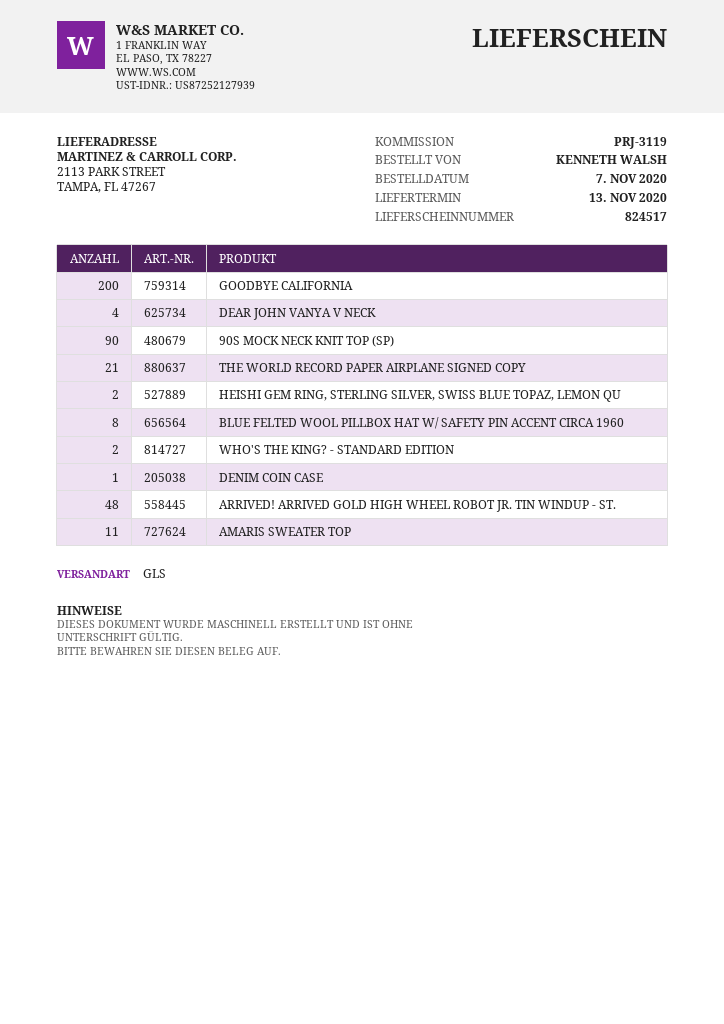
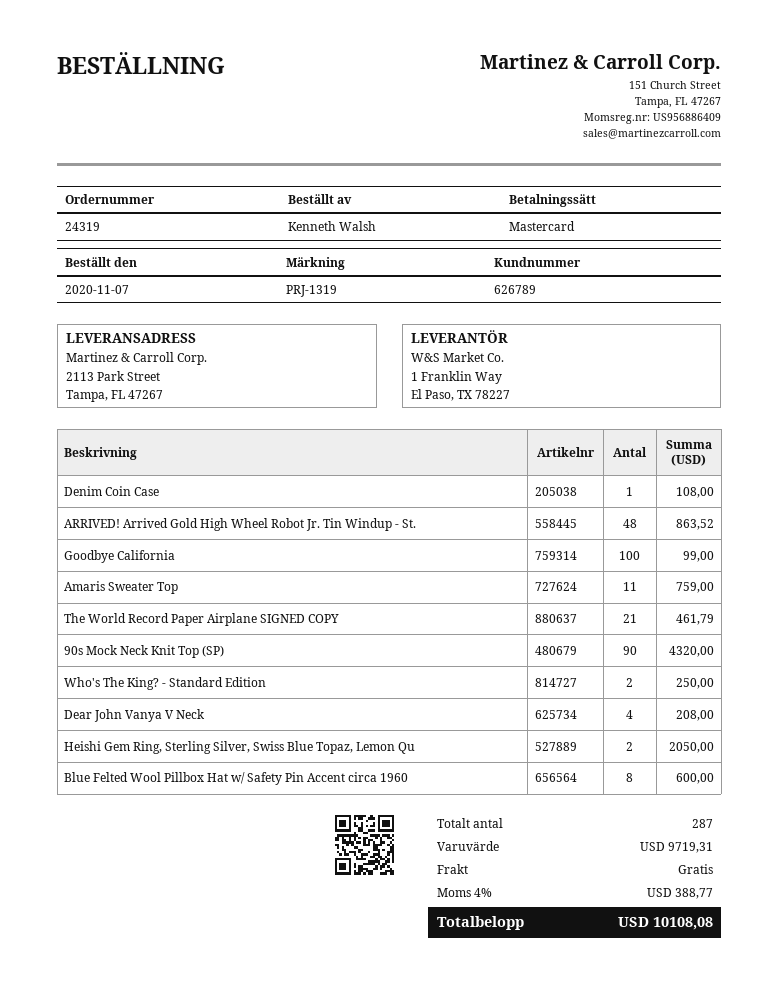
reference: PRJ-3119 -> PRJ-1319
GOODBYE CALIFORNIA: 200 -> 100

